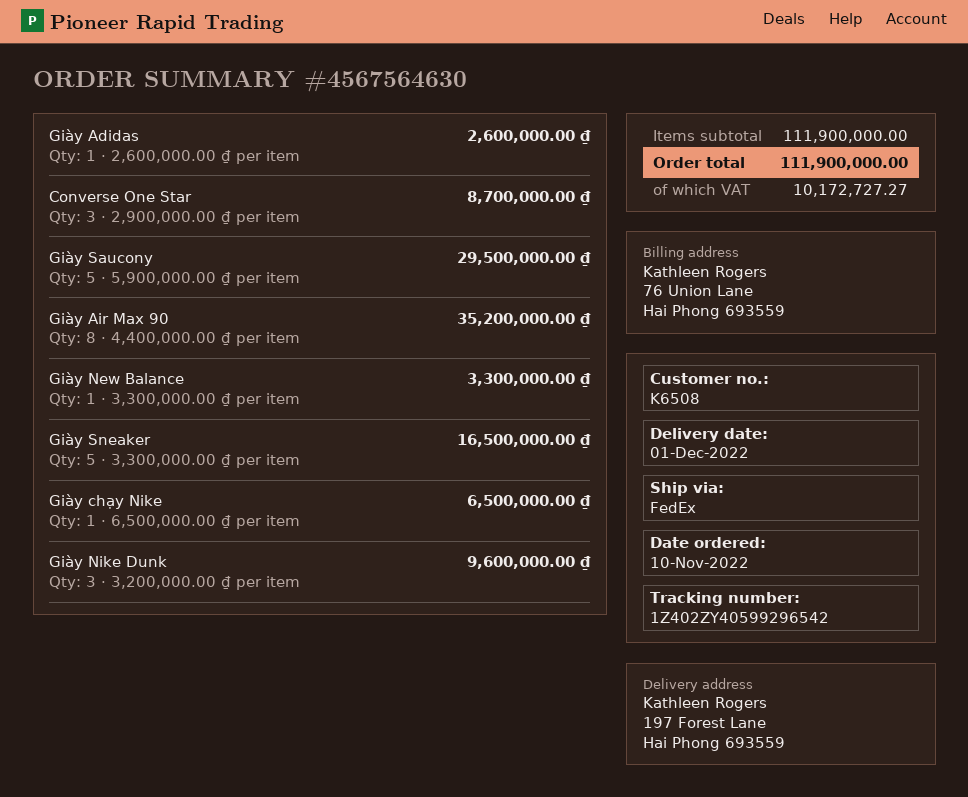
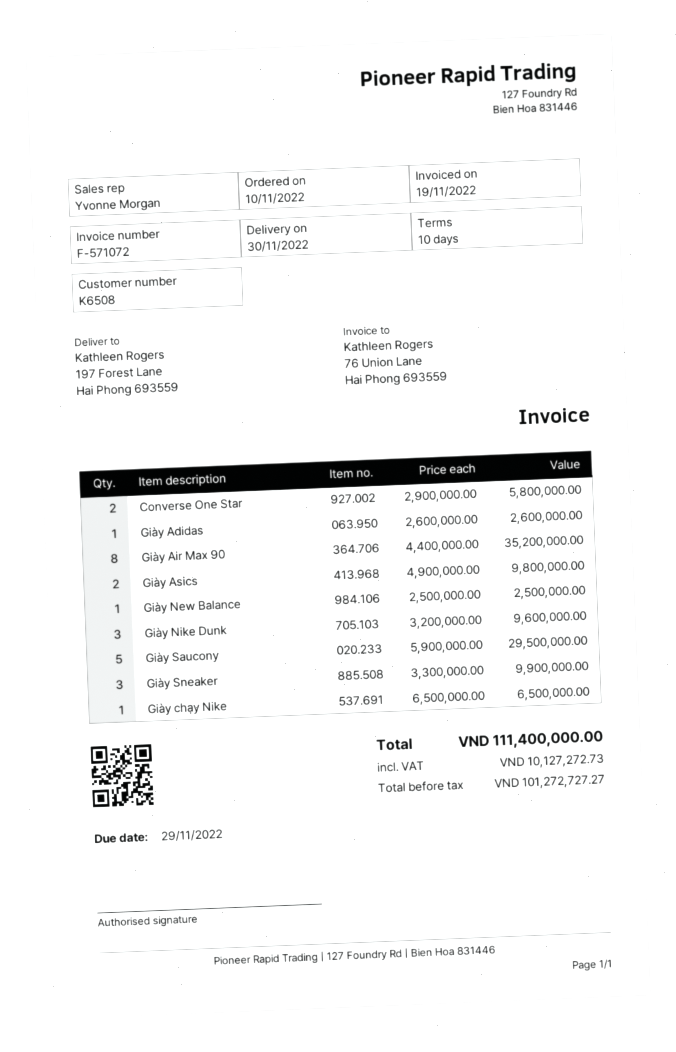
delivery date: 2022-12-01 -> 2022-11-30
Converse One Star: 3 x 2900000.00 = 8700000.00 -> 2 x 2900000.00 = 5800000.00
Giày New Balance: 1 x 3300000.00 = 3300000.00 -> 1 x 2500000.00 = 2500000.00
Giày Sneaker: 5 x 3300000.00 = 16500000.00 -> 3 x 3300000.00 = 9900000.00
Giày Asics: none -> 2 x 4900000.00 = 9800000.00
tax: 10172727.27 -> 10127272.73
total: 111900000.00 -> 111400000.00

